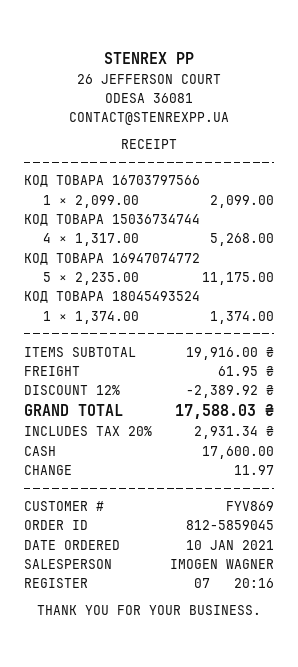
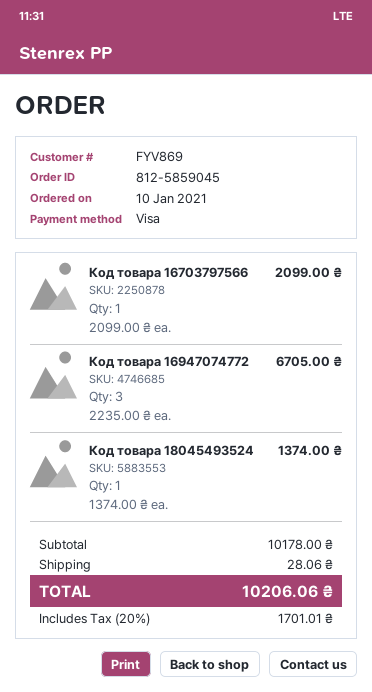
payment method: cash -> Visa
КОД ТОВАРА 15036734744: 4 x 1317.00 = 5268.00 -> none
КОД ТОВАРА 16947074772: 5 x 2235.00 = 11175.00 -> 3 x 2235.00 = 6705.00
subtotal: 19916.00 -> 10178.00
discount: 12% = 2389.92 -> none
shipping: 61.95 -> 28.06
tax: 20% = 2931.34 -> 20% = 1701.01
total: 17588.03 -> 10206.06

